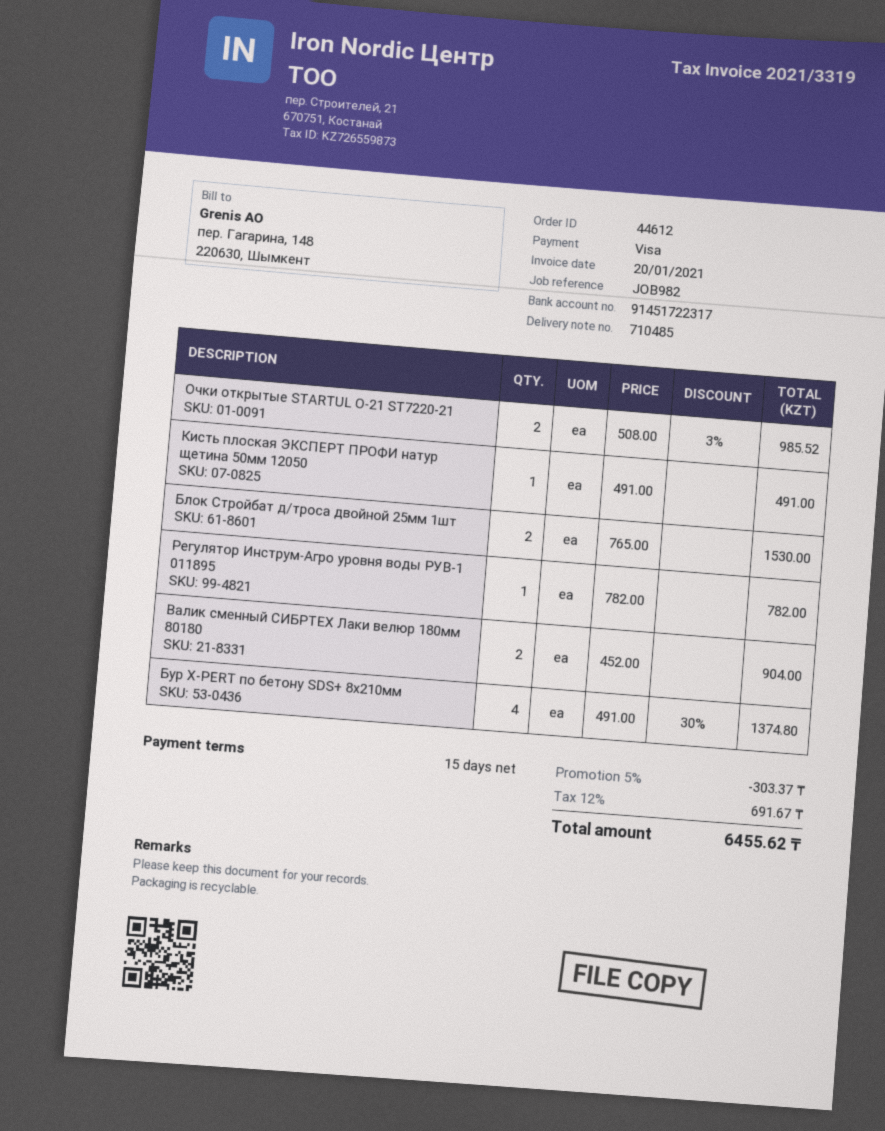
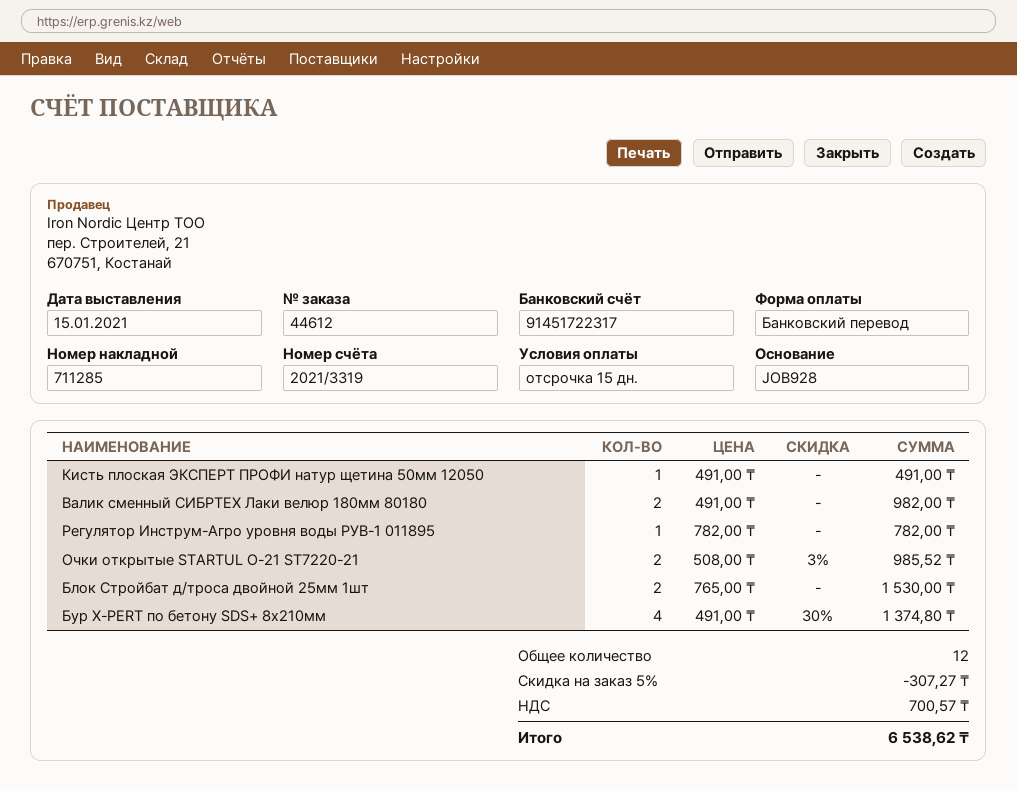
delivery note number: 710485 -> 711285
invoice date: 2021-01-20 -> 2021-01-15
reference: JOB982 -> JOB928
payment method: Visa -> bank transfer
Валик сменный СИБРТЕХ Лаки велюр 180мм 80180: 2 x 452.00 = 904.00 -> 2 x 491.00 = 982.00
discount: 5% = 303.37 -> 5% = 307.27
tax: 691.67 -> 700.57
total: 6455.62 -> 6538.62

